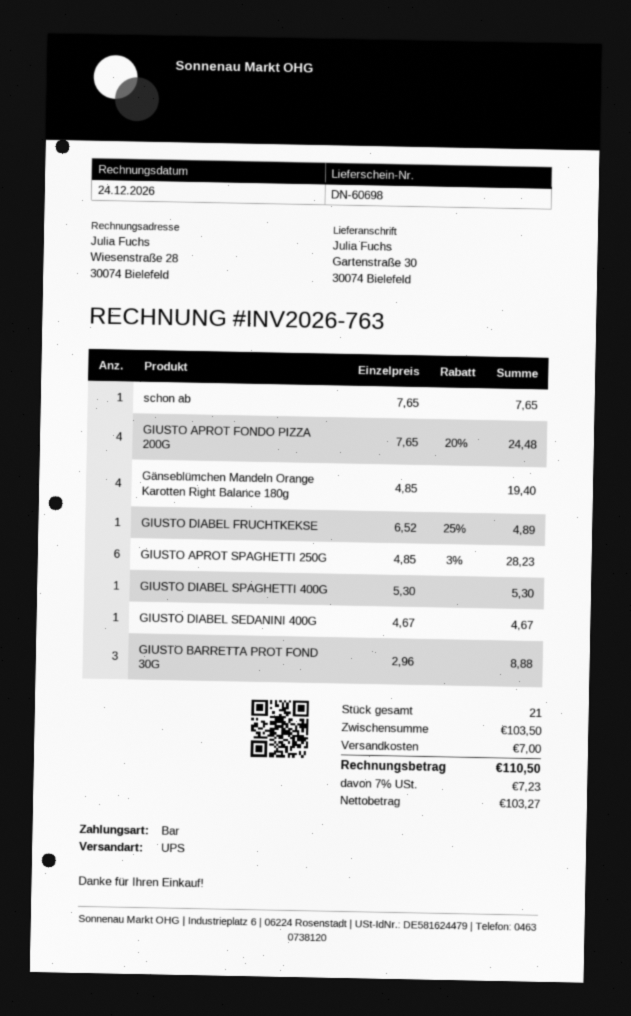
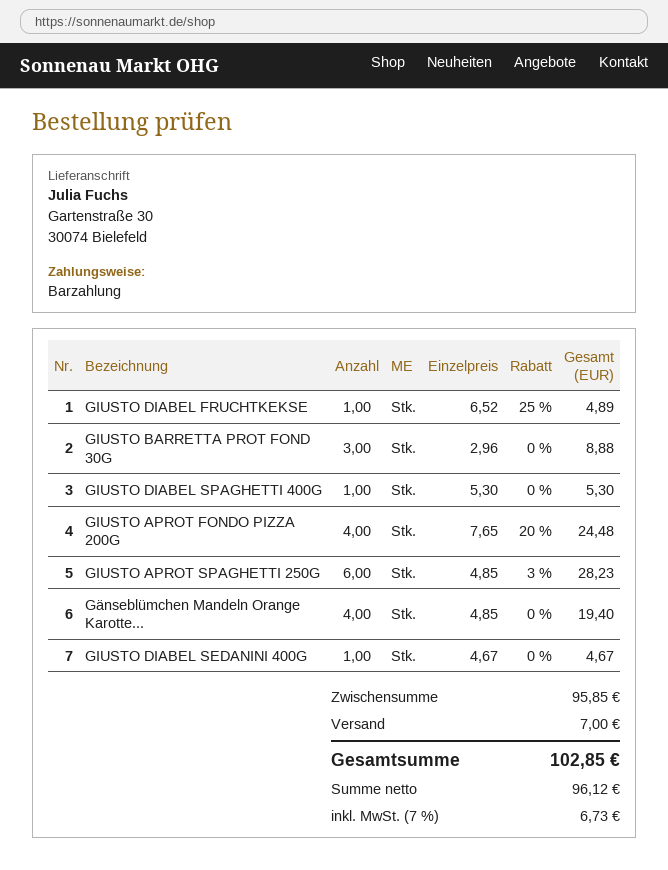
schon ab: 1 x 7.65 = 7.65 -> none
subtotal: 103.50 -> 95.85
net: 103.27 -> 96.12
tax: 7% = 7.23 -> 7% = 6.73
total: 110.50 -> 102.85

